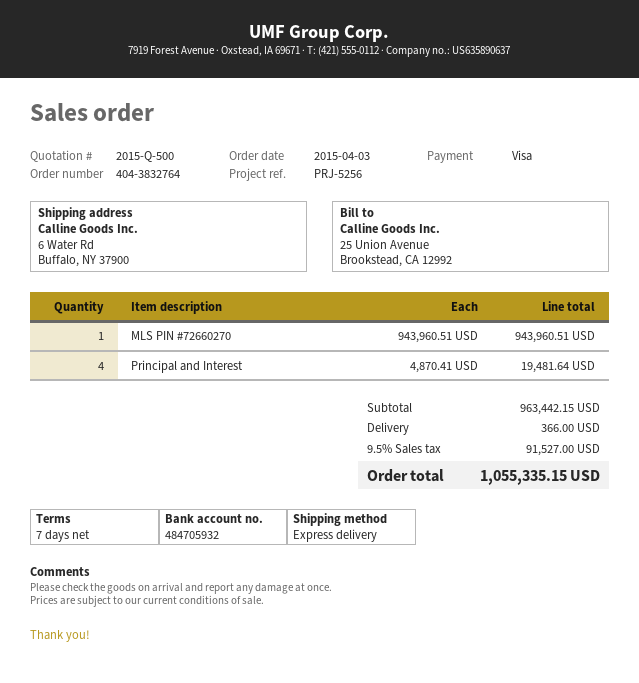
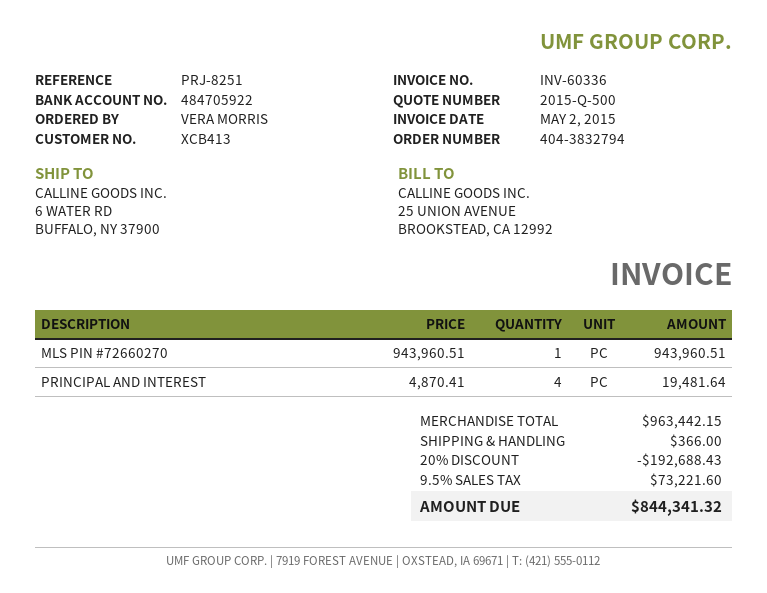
order number: 404-3832764 -> 404-3832794
reference: PRJ-5256 -> PRJ-8251
bank account: 484705932 -> 484705922
discount: none -> 20% = 192688.43
tax: 9.5% = 91527.00 -> 9.5% = 73221.60
total: 1055335.15 -> 844341.32

